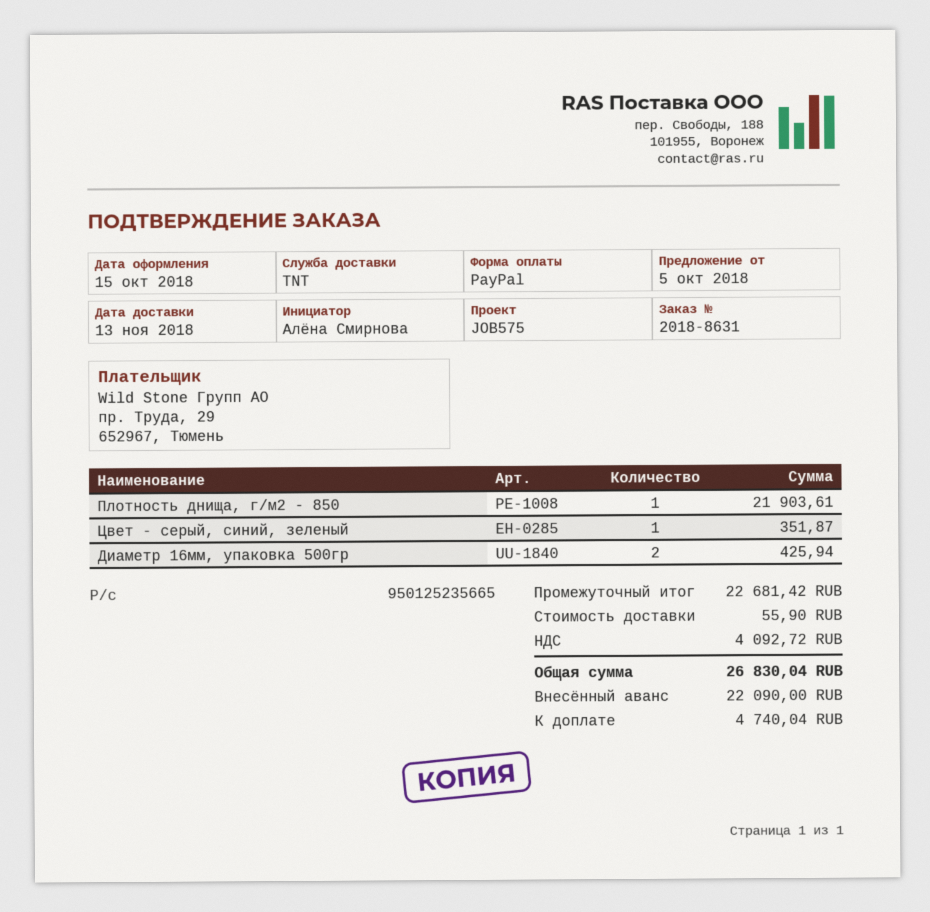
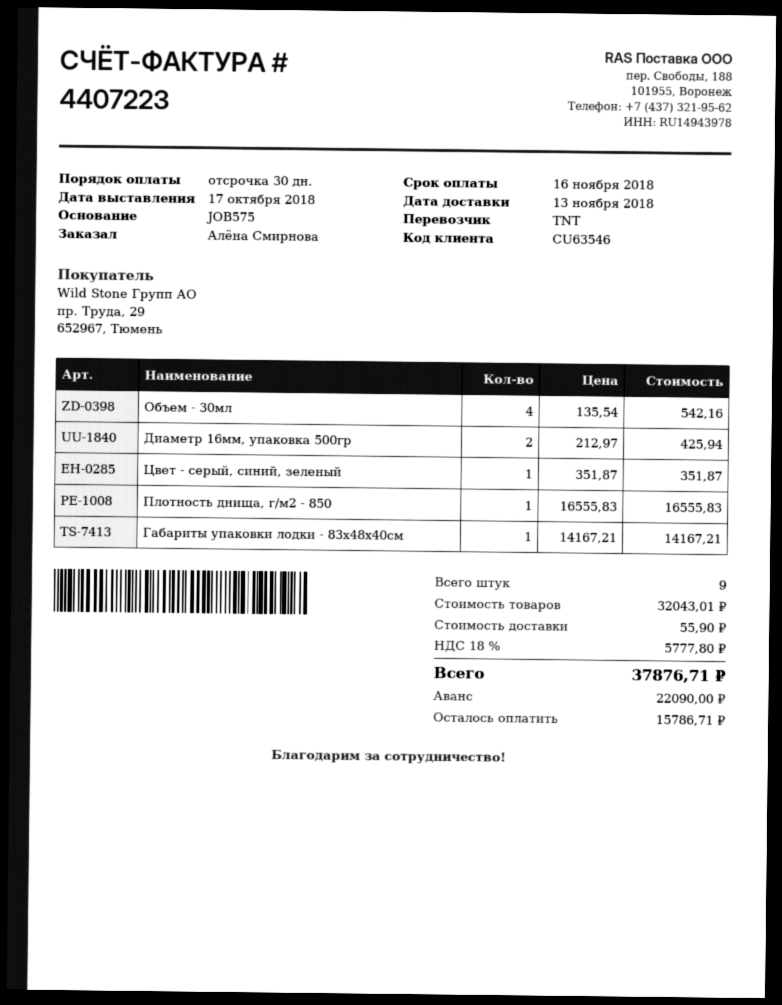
Плотность днища, г/м2 - 850: 1 for 21903.61 -> 1 for 16555.83
Объем - 30мл: none -> 4 for 542.16
Габариты упаковки лодки - 83х48х40см: none -> 1 for 14167.21
subtotal: 22681.42 -> 32043.01
tax: 4092.72 -> 5777.80
total: 26830.04 -> 37876.71
balance: 4740.04 -> 15786.71

